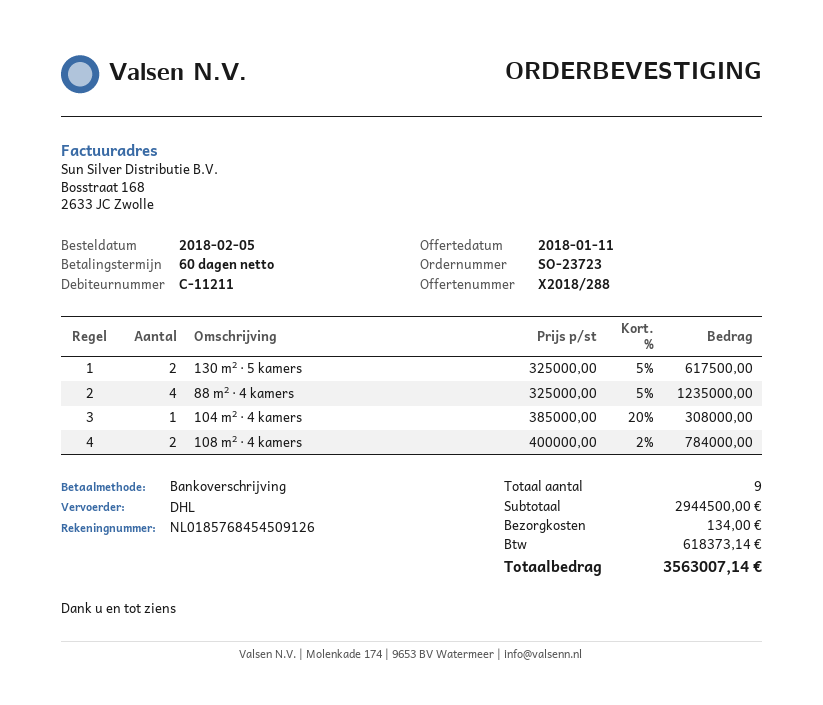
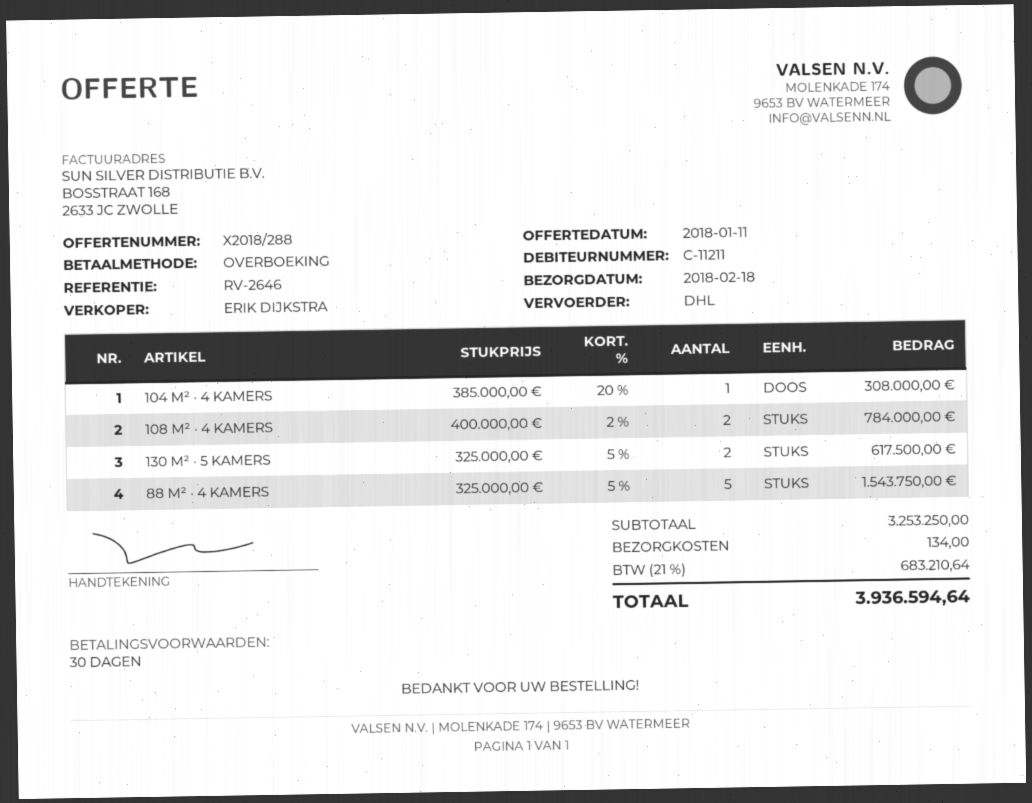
payment terms: 60 days -> 30 days
88 m² · 4 kamers: 4 x 325000.00 - 5% = 1235000.00 -> 5 x 325000.00 - 5% = 1543750.00
subtotal: 2944500.00 -> 3253250.00
tax: 618373.14 -> 683210.64
total: 3563007.14 -> 3936594.64

